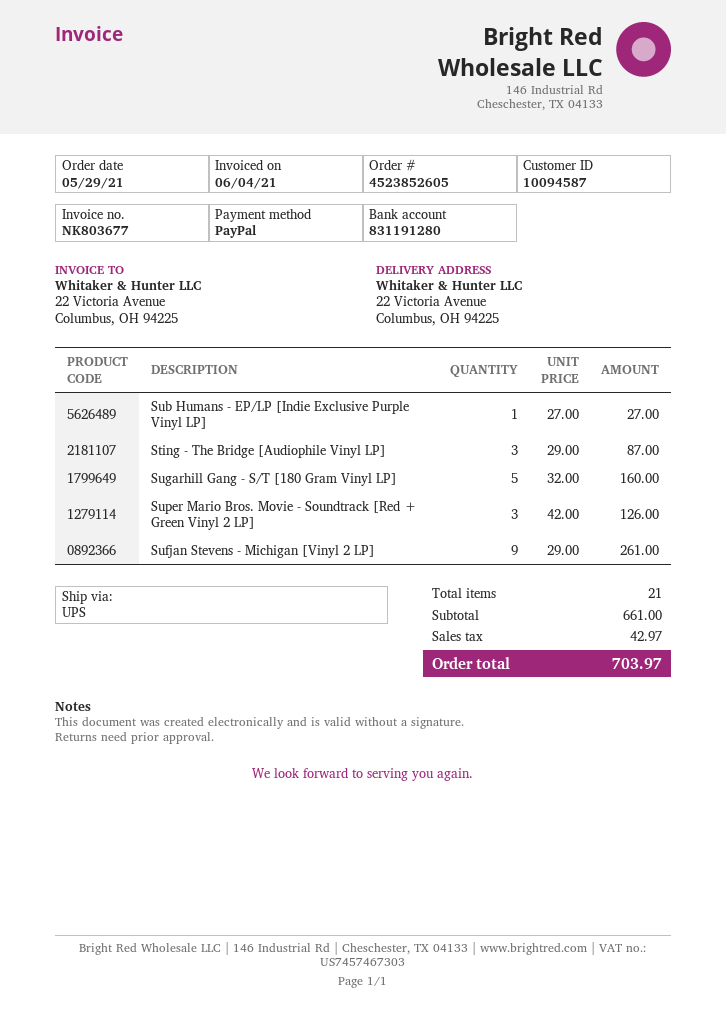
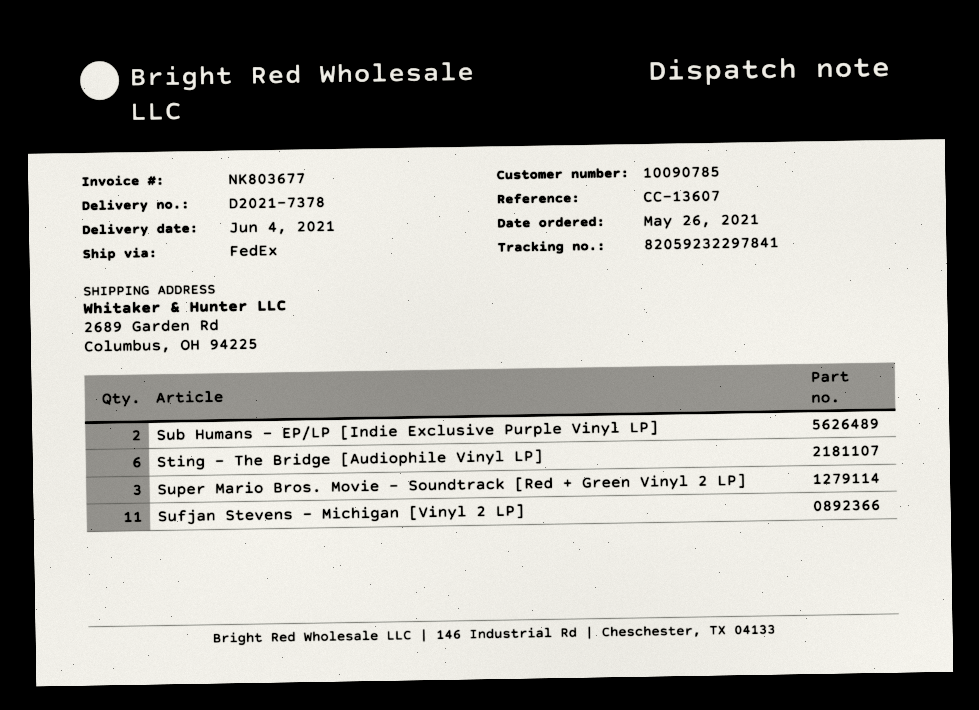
order date: 2021-05-29 -> 2021-05-26
customer number: 10094587 -> 10090785
shipping method: UPS -> FedEx
ship to: 22 Victoria Avenue, Columbus, OH 94225 -> 2689 Garden Rd, Columbus, OH 94225
Sub Humans - EP/LP [Indie Exclusive Purple Vinyl LP]: 1 -> 2
Sting - The Bridge [Audiophile Vinyl LP]: 3 -> 6
Sugarhill Gang - S/T [180 Gram Vinyl LP]: 5 -> none
Sufjan Stevens - Michigan [Vinyl 2 LP]: 9 -> 11

